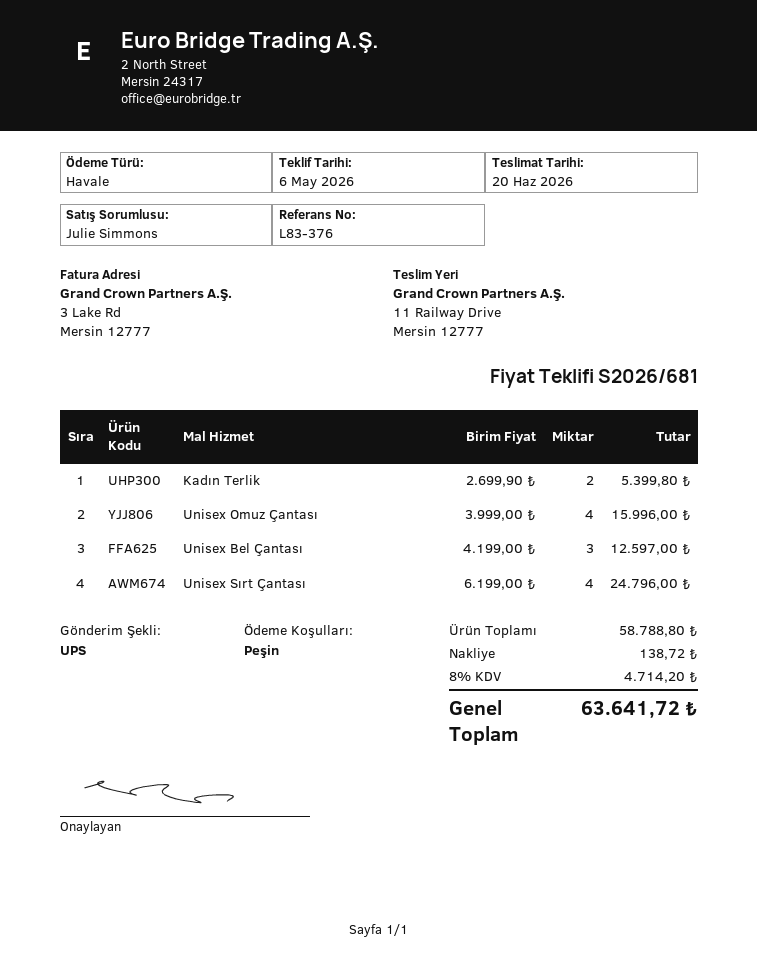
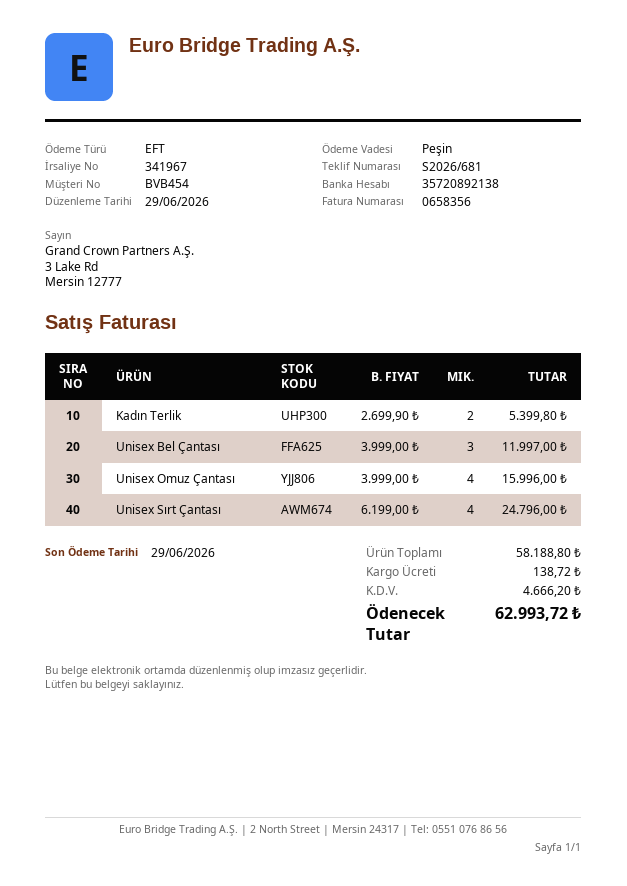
Unisex Bel Çantası: 3 x 4199.00 = 12597.00 -> 3 x 3999.00 = 11997.00
subtotal: 58788.80 -> 58188.80
tax: 4714.20 -> 4666.20
total: 63641.72 -> 62993.72

